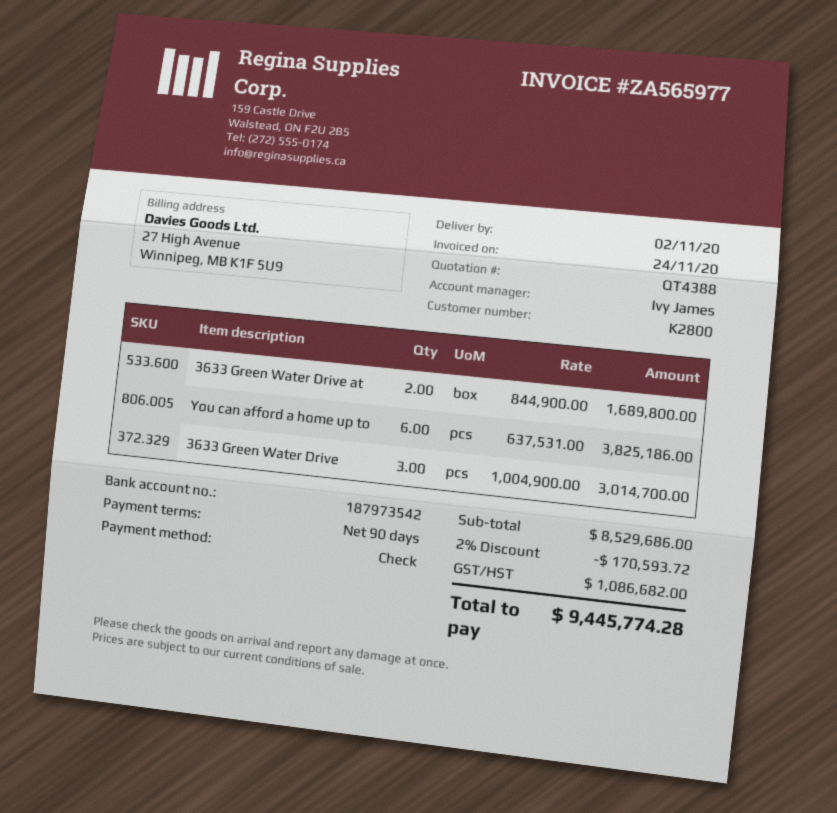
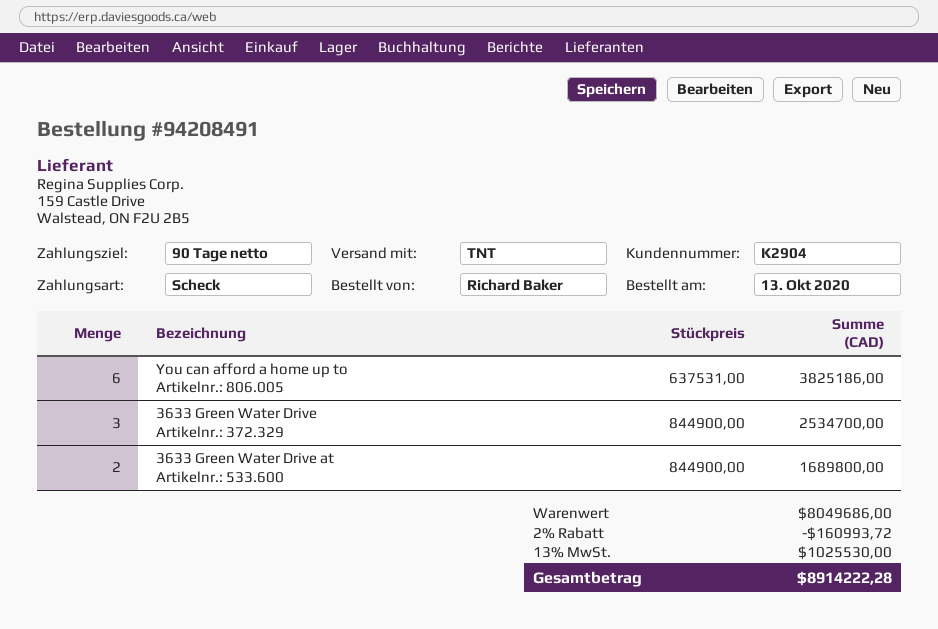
customer number: K2800 -> K2904
3633 Green Water Drive: 3 x 1004900.00 = 3014700.00 -> 3 x 844900.00 = 2534700.00
subtotal: 8529686.00 -> 8049686.00
discount: 2% = 170593.72 -> 2% = 160993.72
tax: 1086682.00 -> 1025530.00
total: 9445774.28 -> 8914222.28

